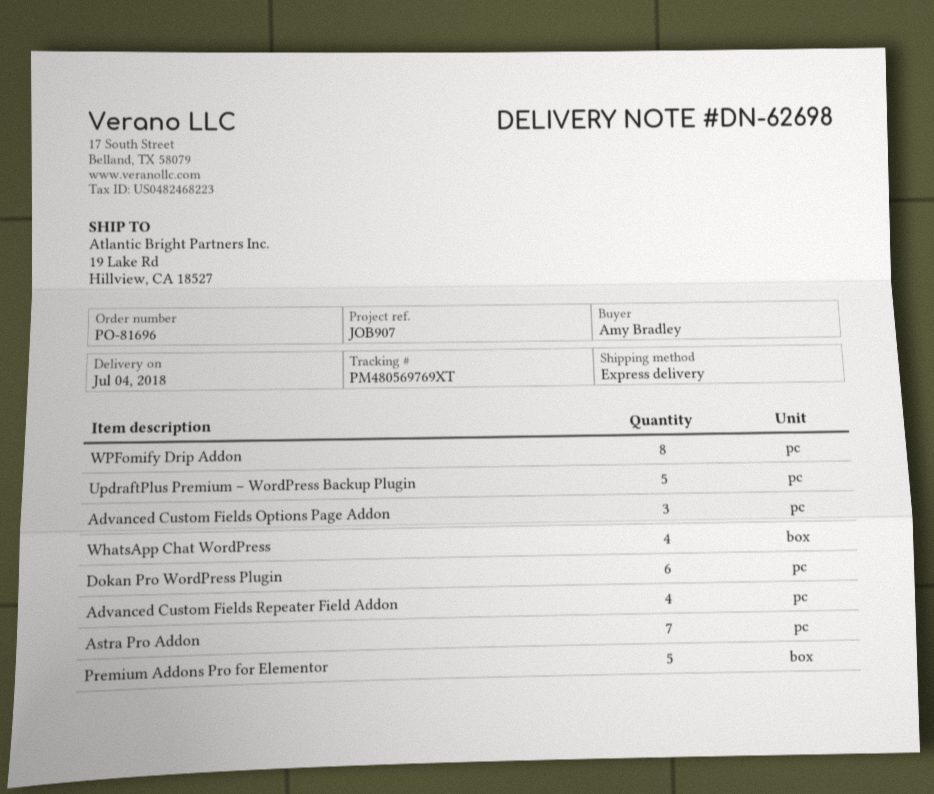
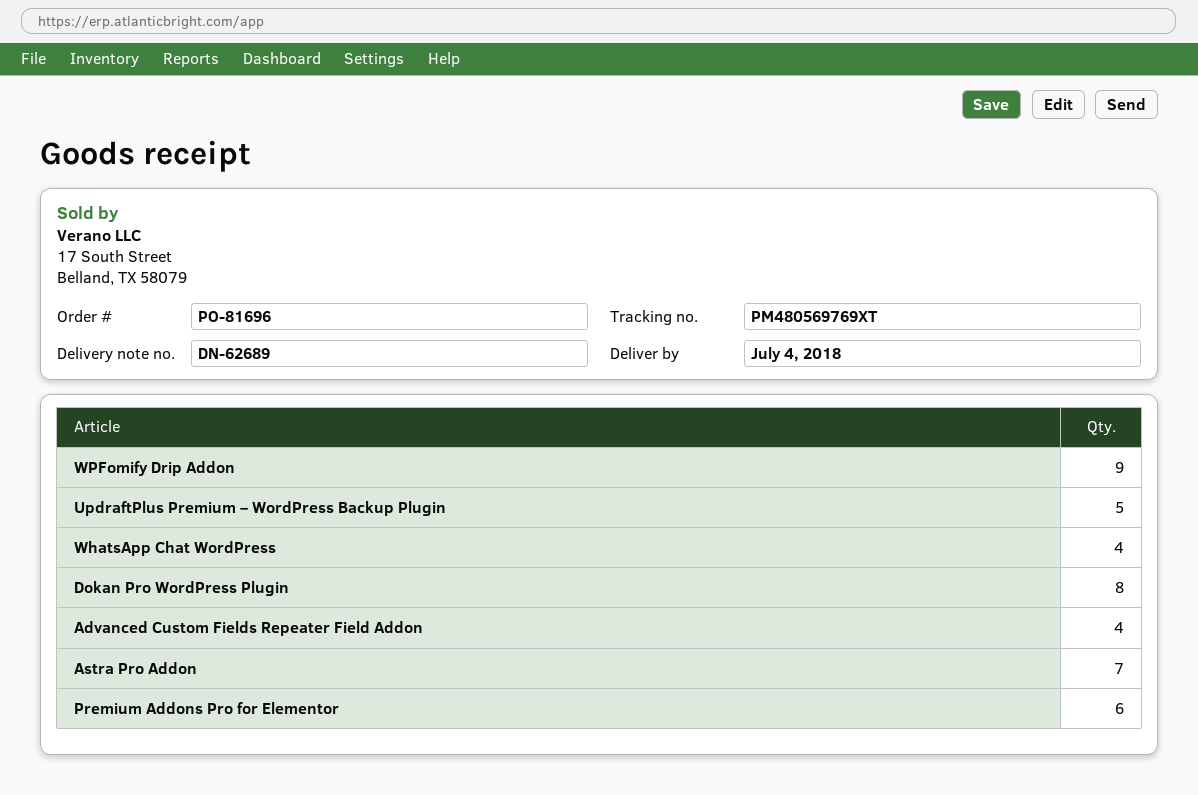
delivery note number: DN-62698 -> DN-62689
WPFomify Drip Addon: 8 -> 9
Advanced Custom Fields Options Page Addon: 3 -> none
Dokan Pro WordPress Plugin: 6 -> 8
Premium Addons Pro for Elementor: 5 -> 6

